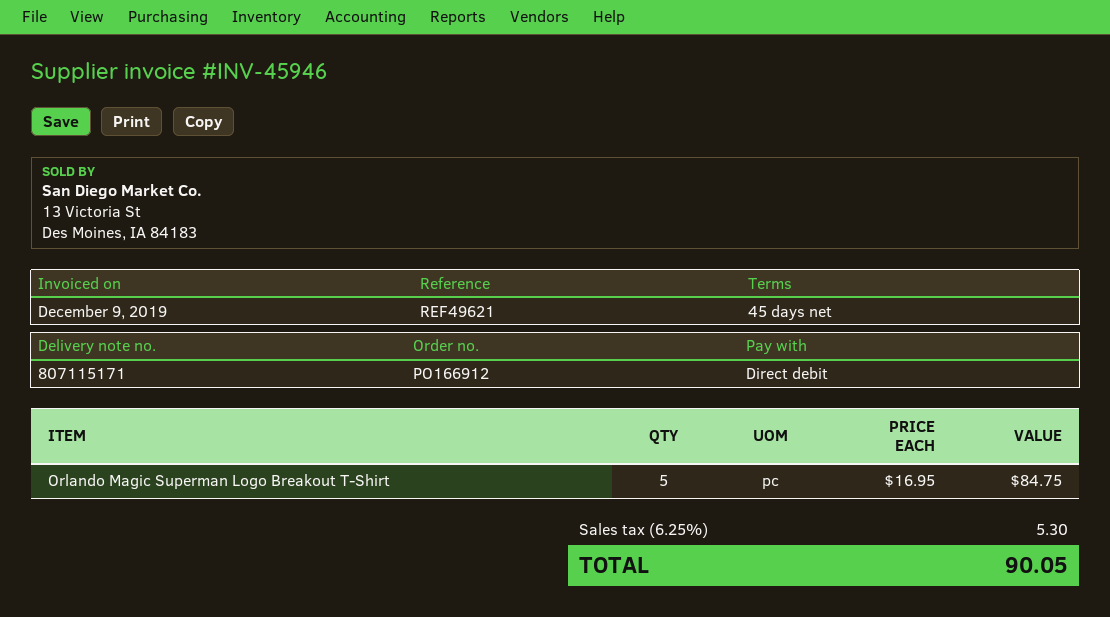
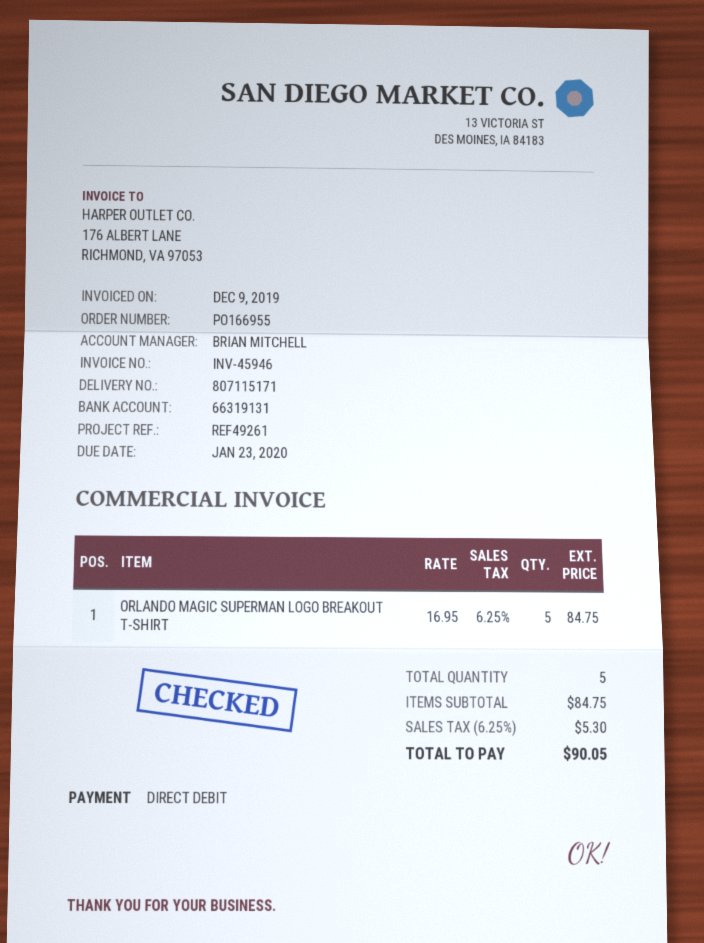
order number: PO166912 -> PO166955
reference: REF49621 -> REF49261

